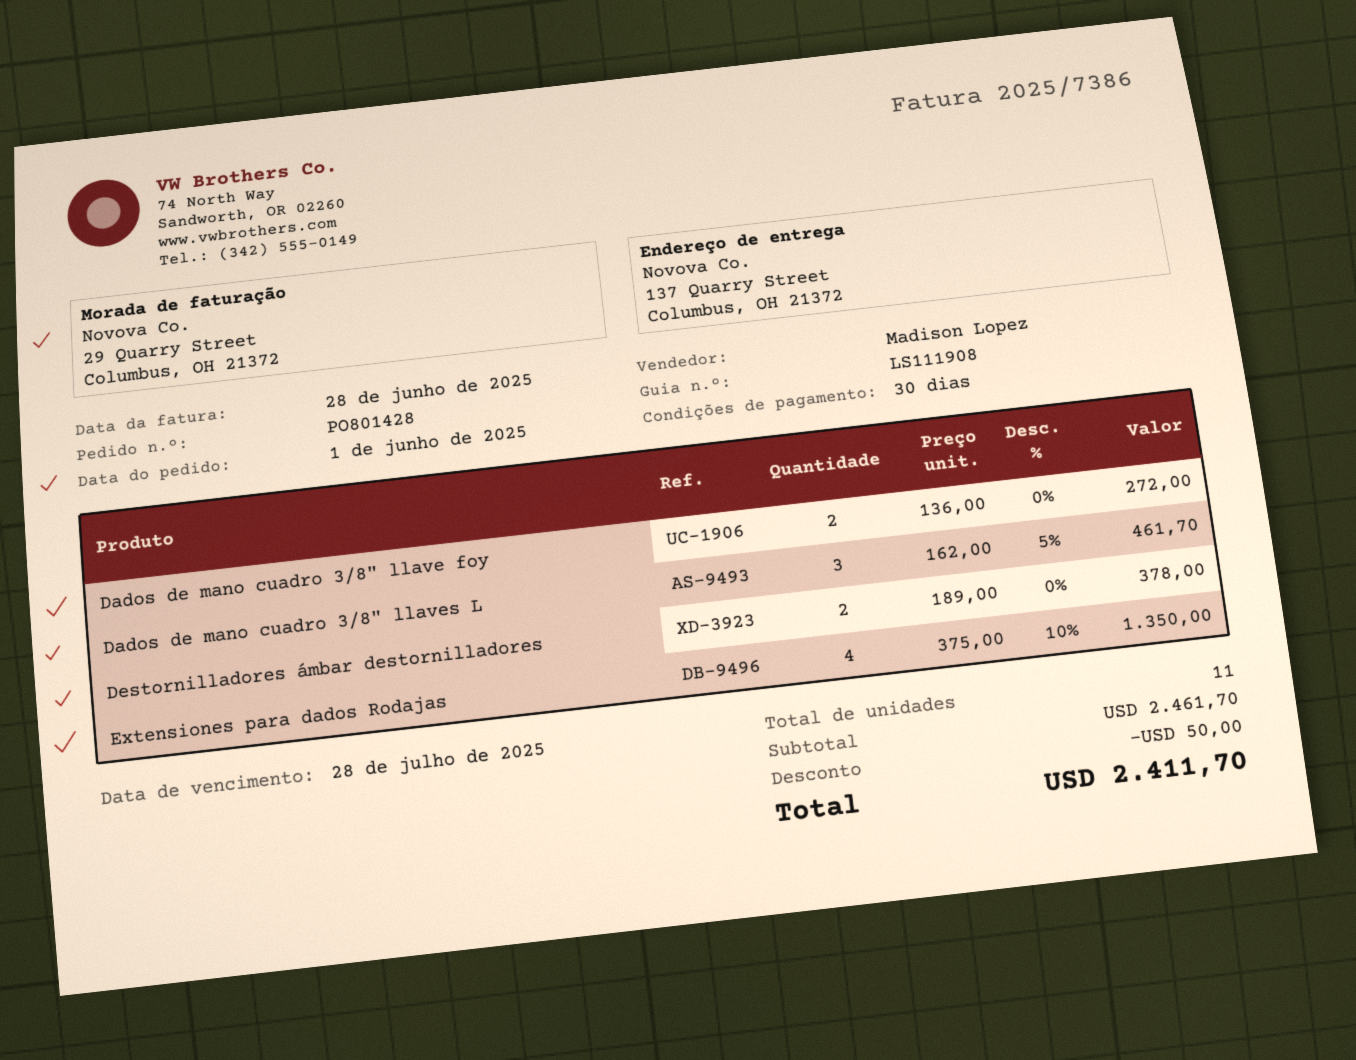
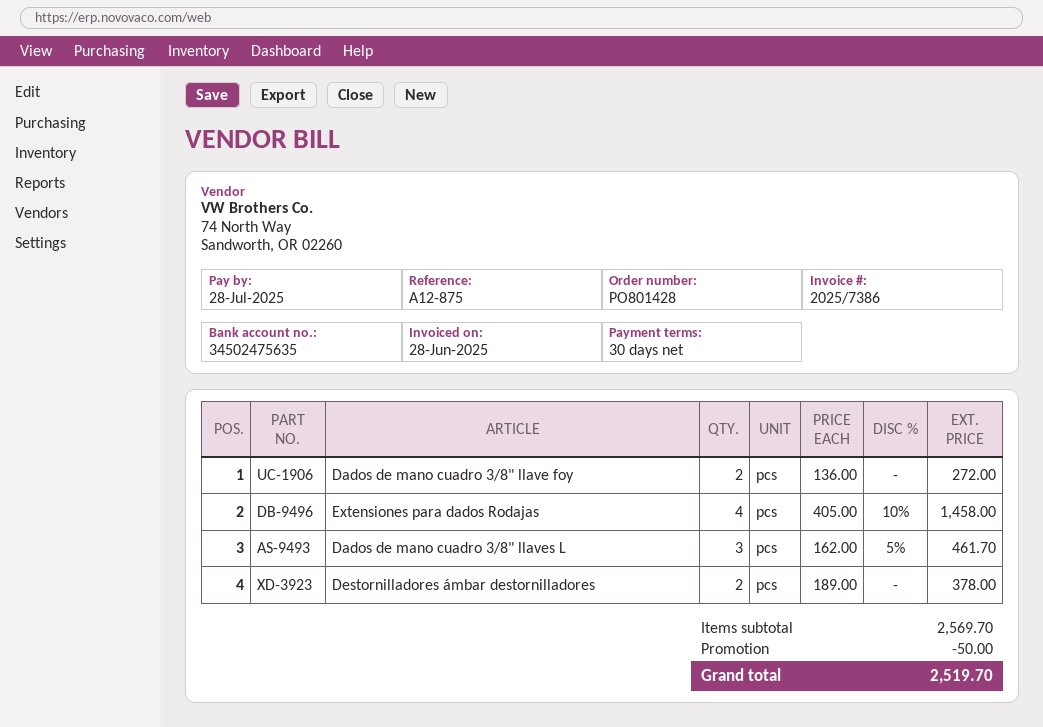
Extensiones para dados Rodajas: 4 x 375.00 - 10% = 1350.00 -> 4 x 405.00 - 10% = 1458.00
subtotal: 2461.70 -> 2569.70
total: 2411.70 -> 2519.70

